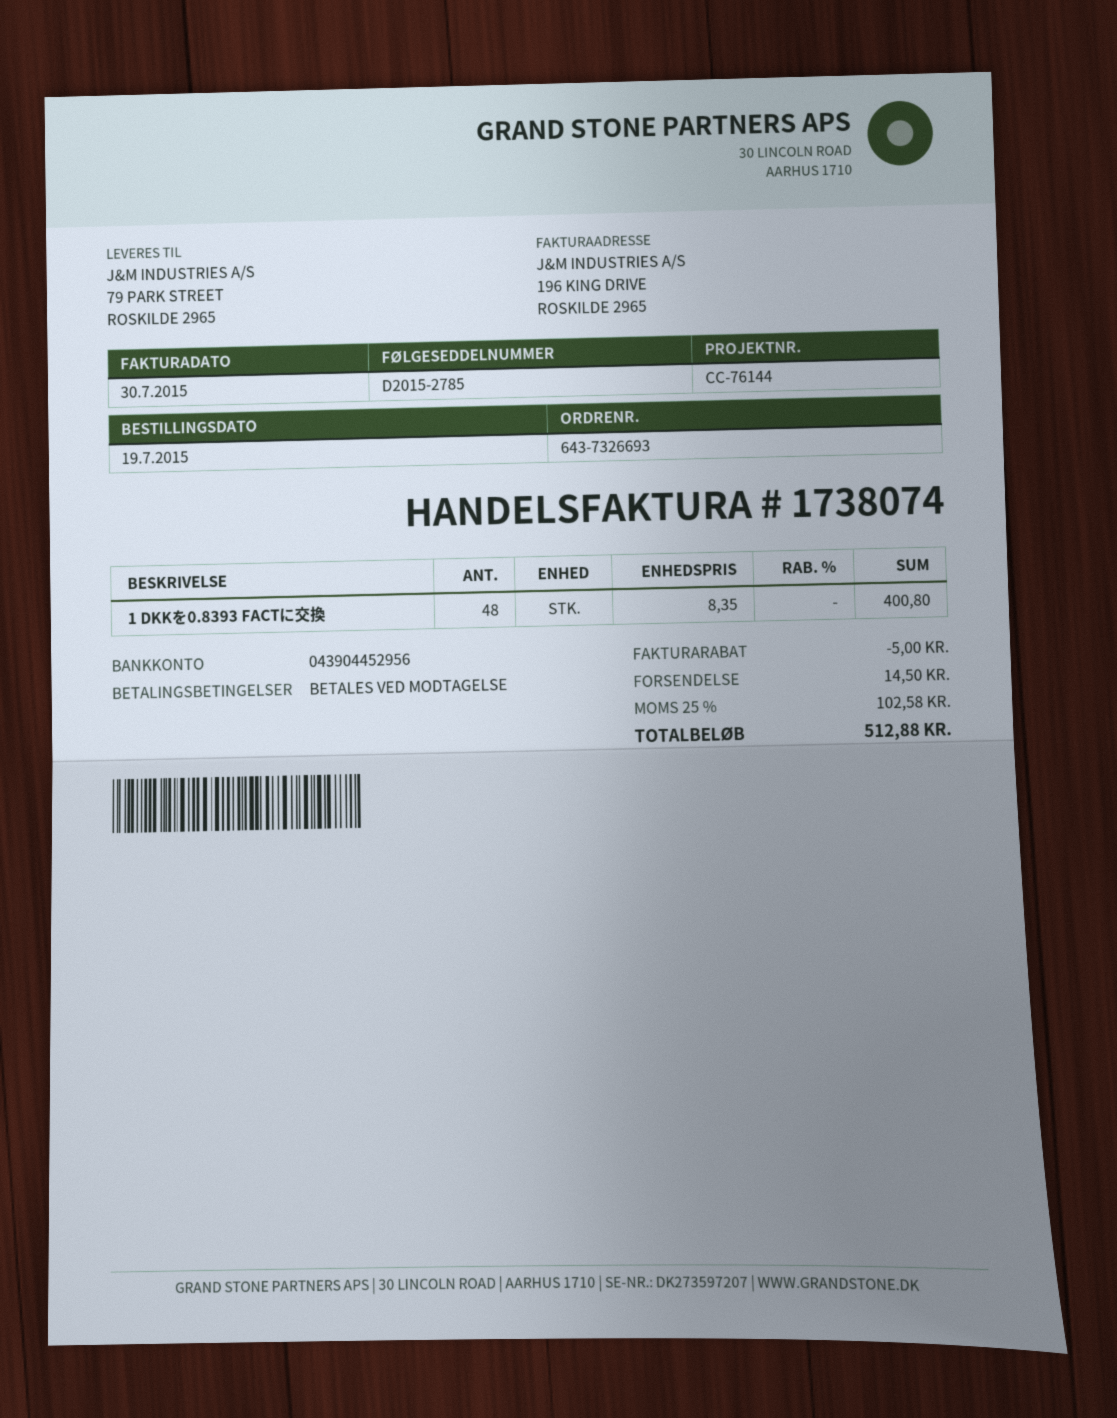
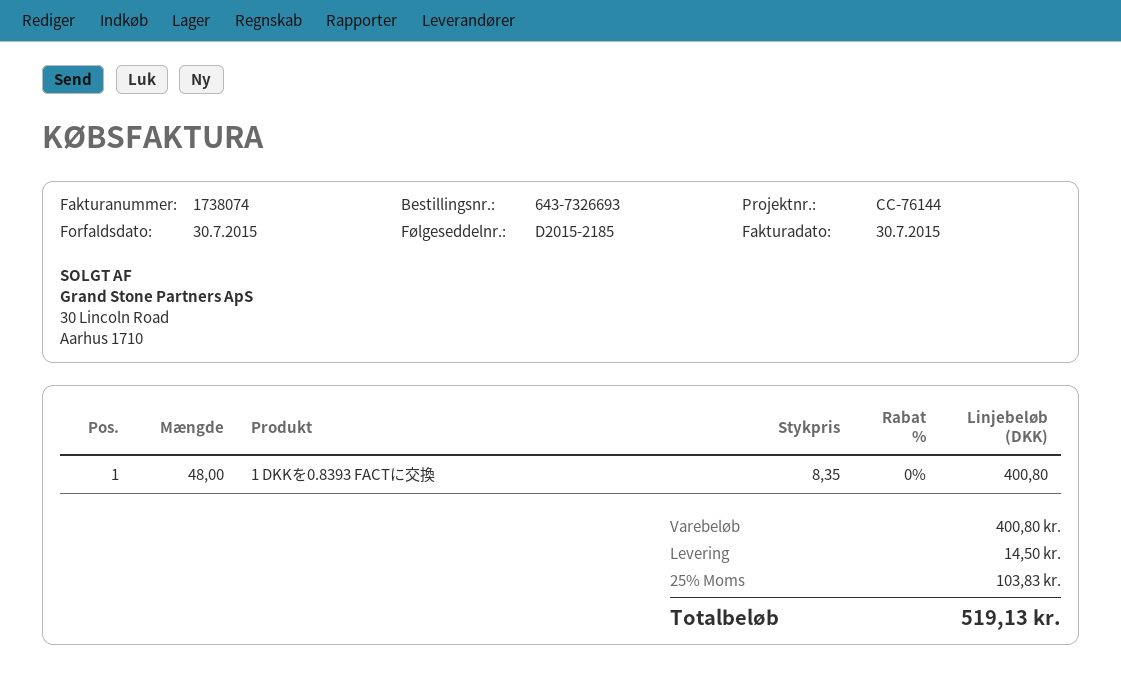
delivery note number: D2015-2785 -> D2015-2185
discount: 5.00 -> none
tax: 25% = 102.58 -> 25% = 103.83
total: 512.88 -> 519.13

